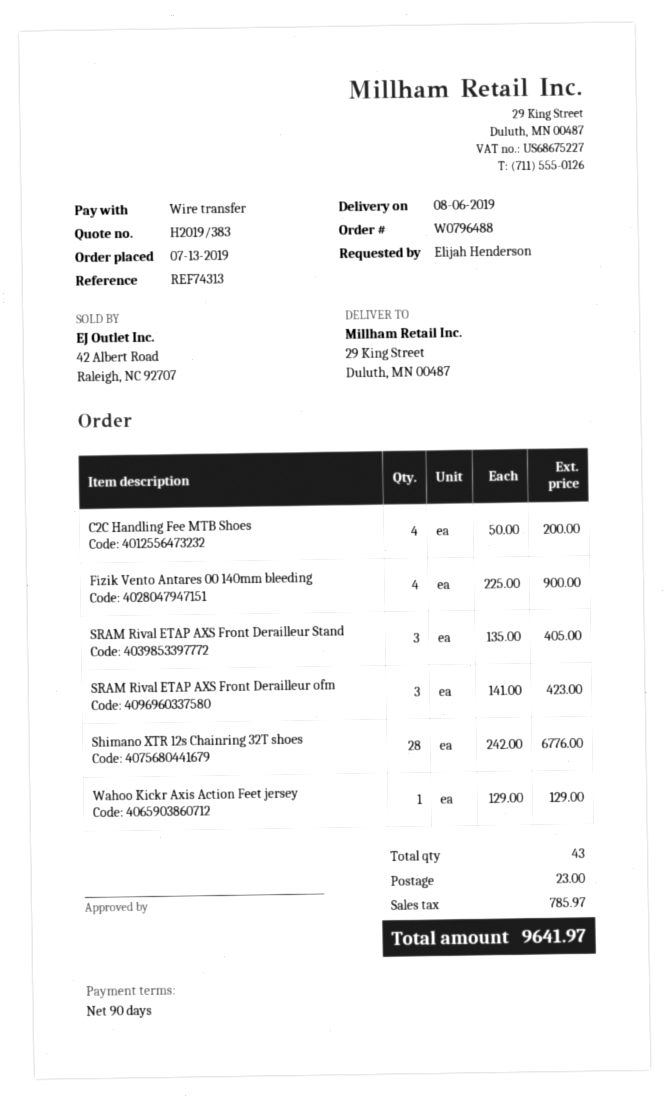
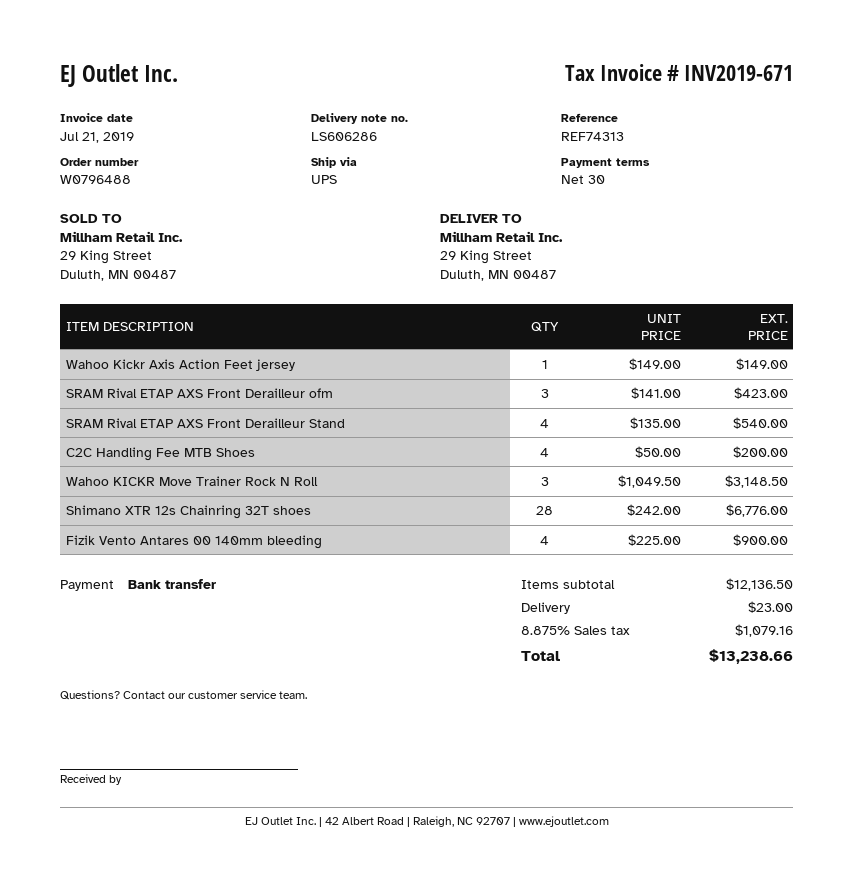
payment terms: 90 days -> 30 days
SRAM Rival ETAP AXS Front Derailleur Stand: 3 x 135.00 = 405.00 -> 4 x 135.00 = 540.00
Wahoo Kickr Axis Action Feet jersey: 1 x 129.00 = 129.00 -> 1 x 149.00 = 149.00
Wahoo KICKR Move Trainer Rock N Roll: none -> 3 x 1049.50 = 3148.50
tax: 785.97 -> 1079.16
total: 9641.97 -> 13238.66

